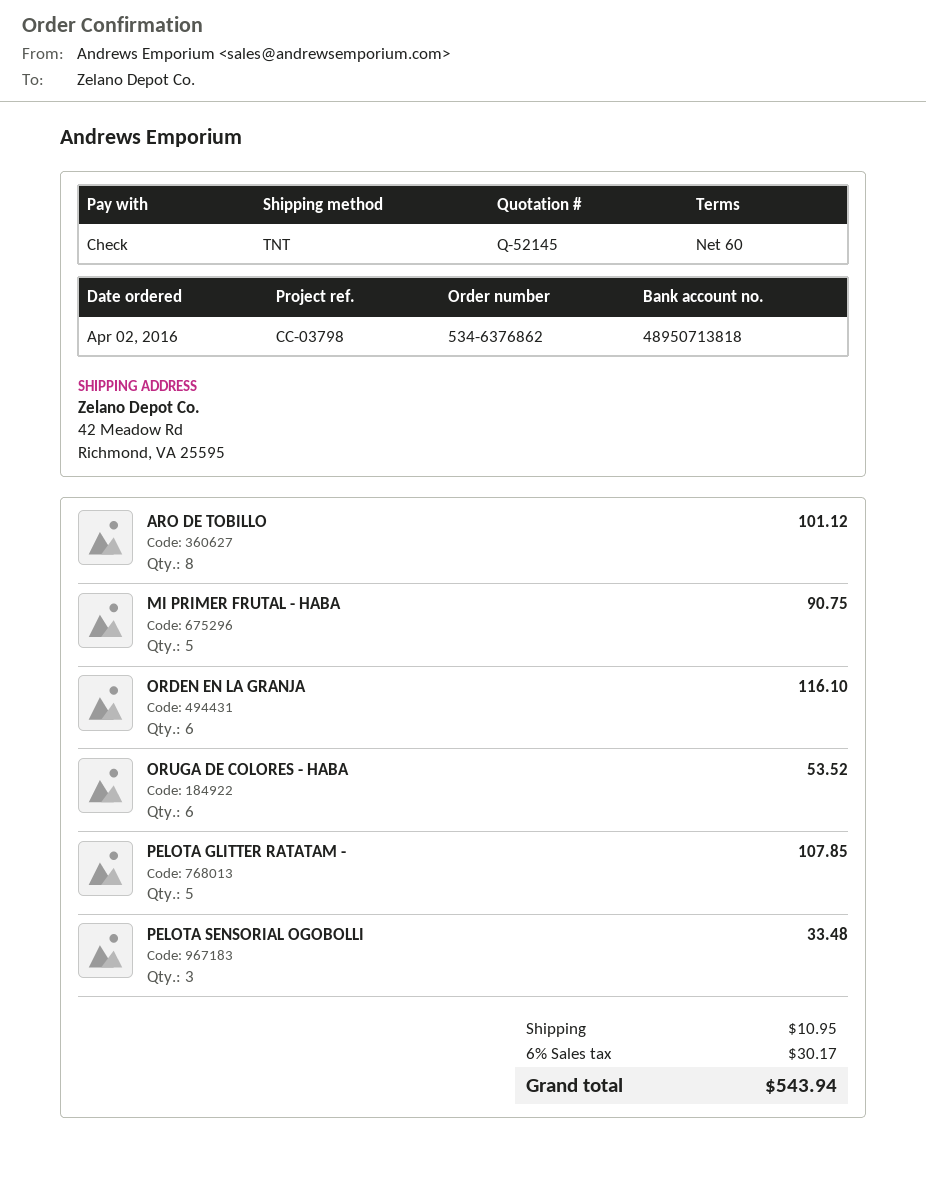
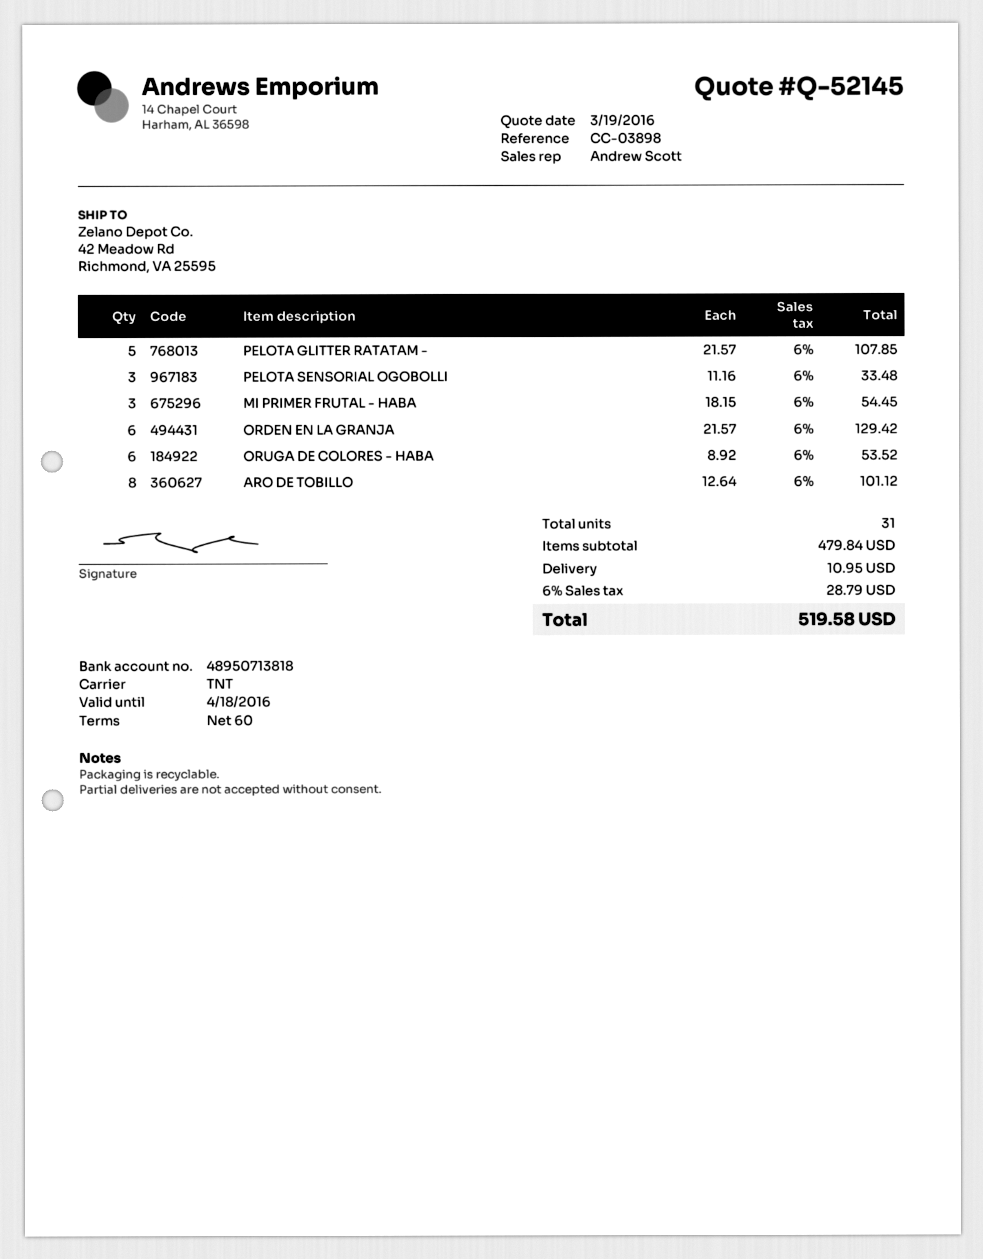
reference: CC-03798 -> CC-03898
MI PRIMER FRUTAL - HABA: 5 for 90.75 -> 3 for 54.45
ORDEN EN LA GRANJA: 6 for 116.10 -> 6 for 129.42
tax: 6% = 30.17 -> 6% = 28.79
total: 543.94 -> 519.58

